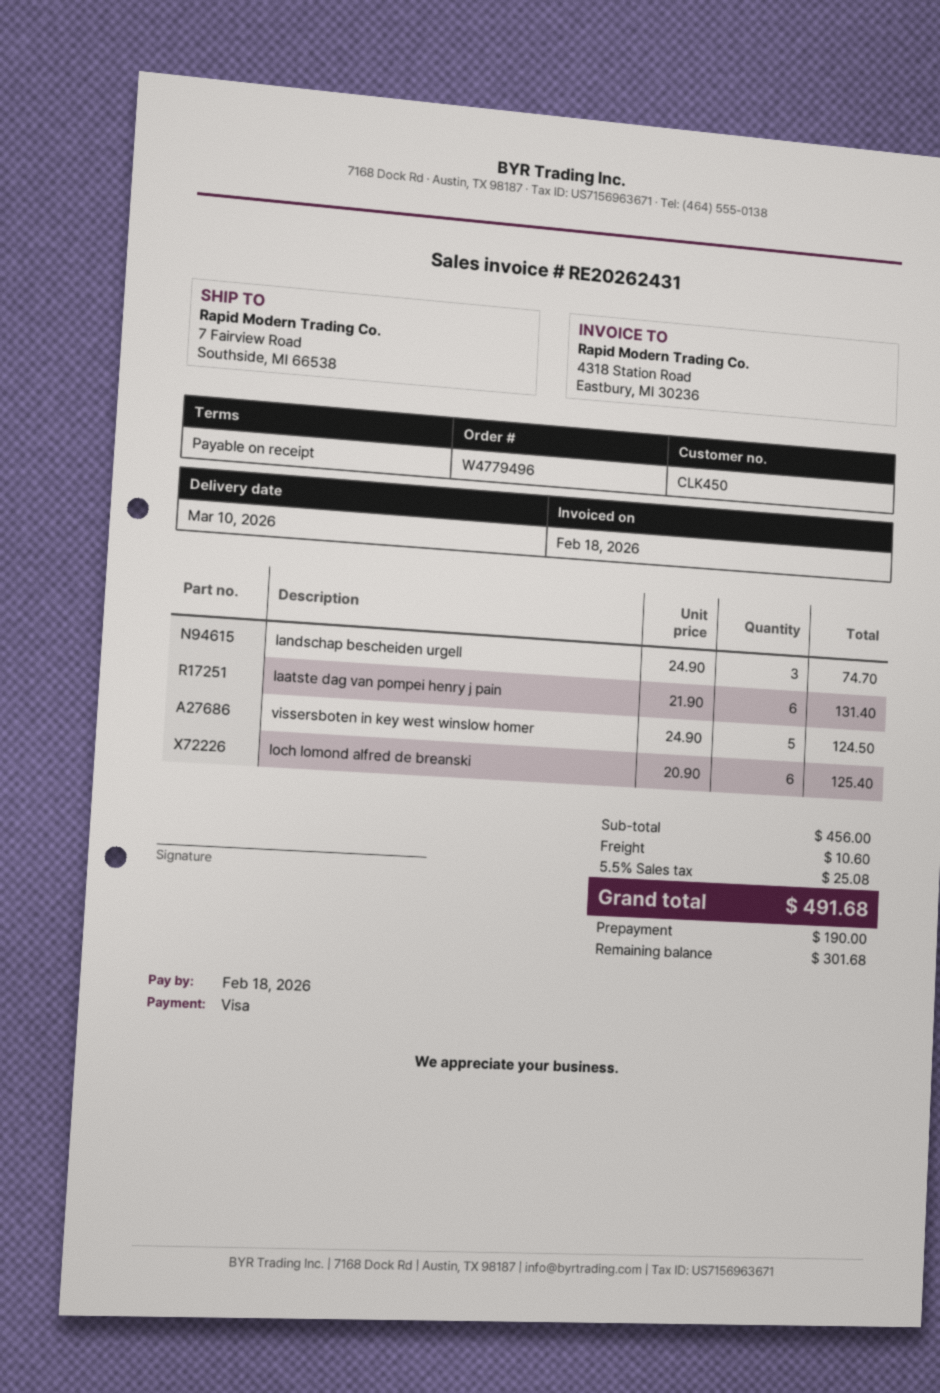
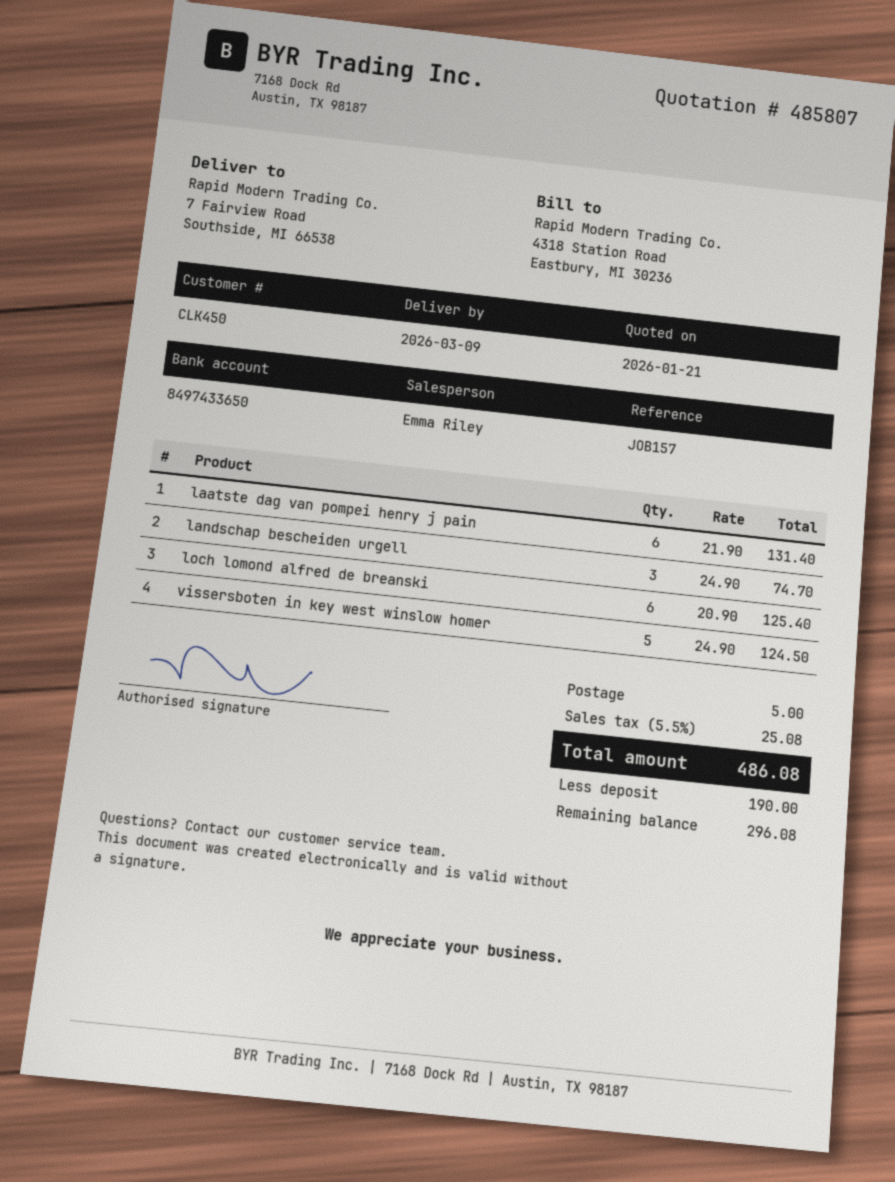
delivery date: 2026-03-10 -> 2026-03-09
shipping: 10.60 -> 5.00
total: 491.68 -> 486.08
balance: 301.68 -> 296.08

